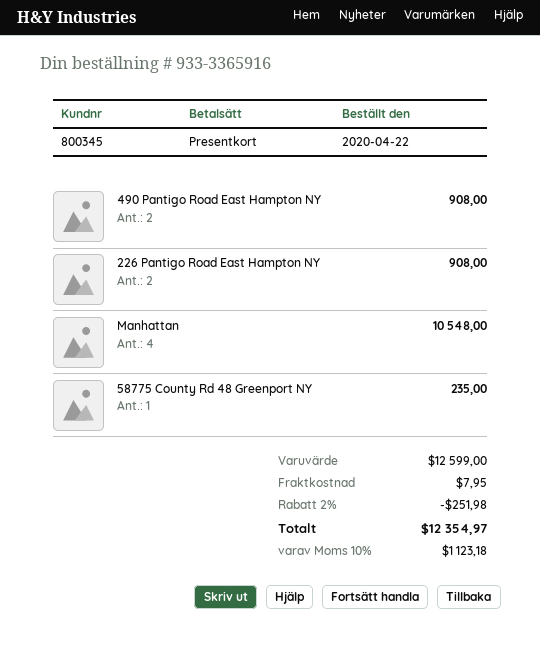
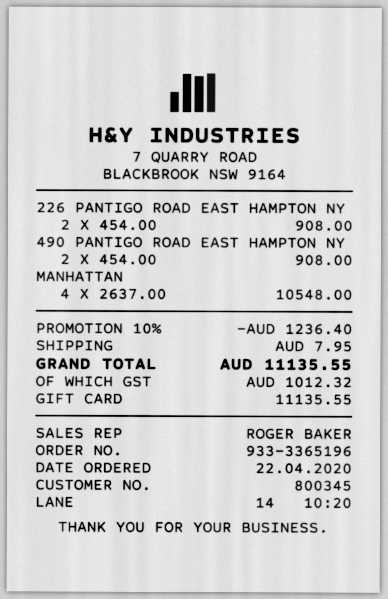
order number: 933-3365916 -> 933-3365196
58775 County Rd 48 Greenport NY: 1 for 235.00 -> none
discount: 2% = 251.98 -> 10% = 1236.40
tax: 1123.18 -> 1012.32
total: 12354.97 -> 11135.55

